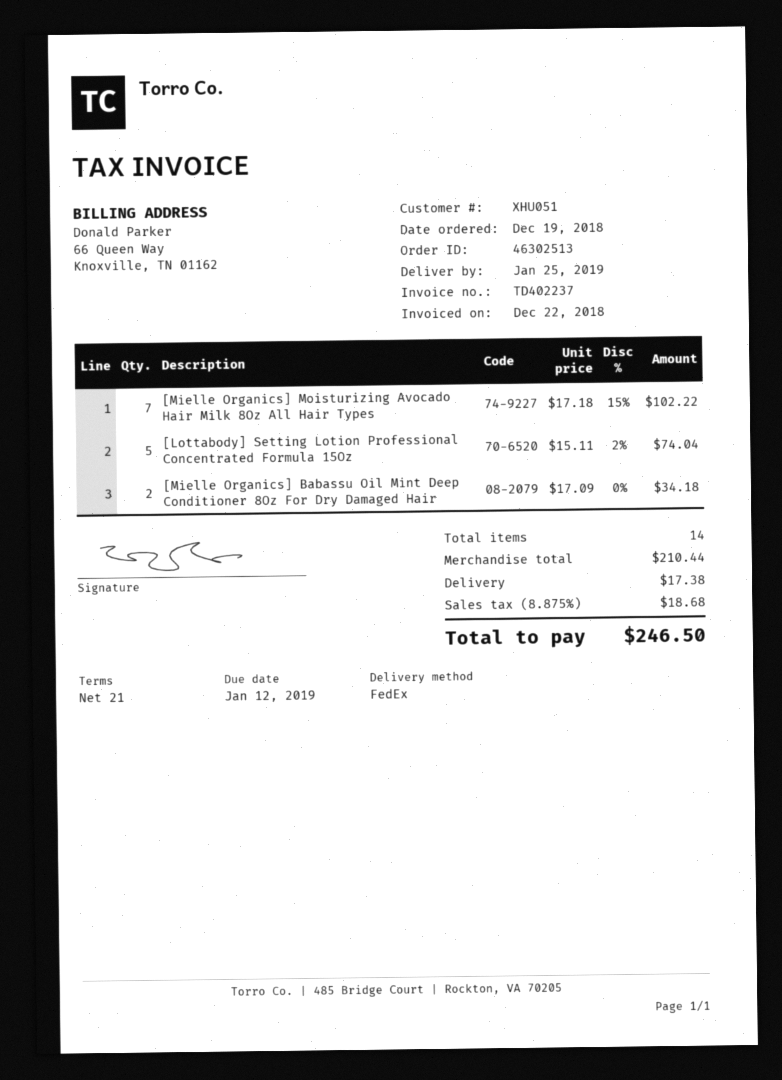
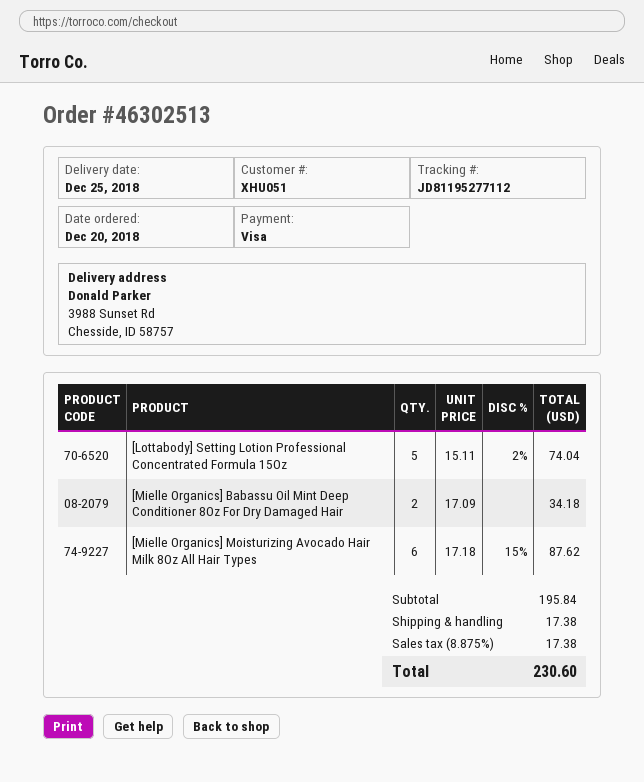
order date: 2018-12-19 -> 2018-12-20
delivery date: 2019-01-25 -> 2018-12-25
[Mielle Organics] Moisturizing Avocado Hair Milk 8Oz All Hair Types: 7 x 17.18 - 15% = 102.22 -> 6 x 17.18 - 15% = 87.62
subtotal: 210.44 -> 195.84
tax: 8.875% = 18.68 -> 8.875% = 17.38
total: 246.50 -> 230.60

